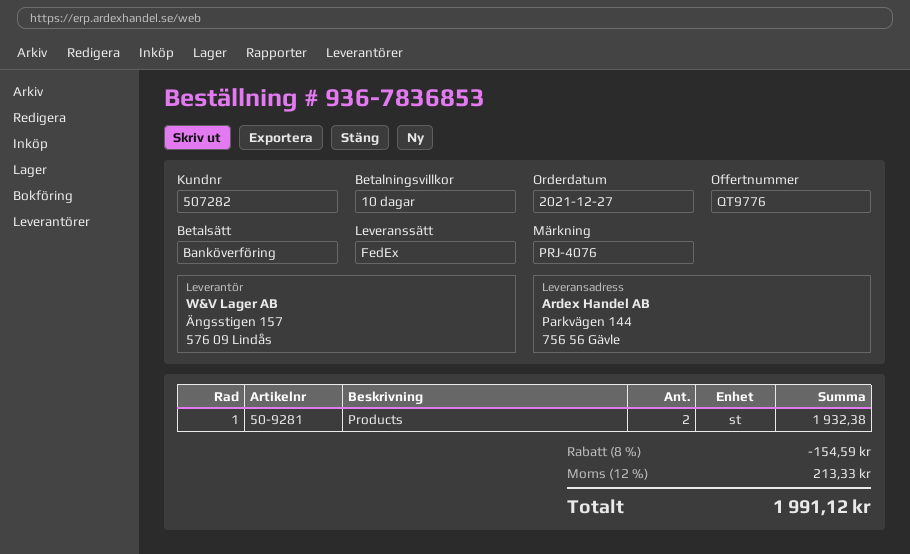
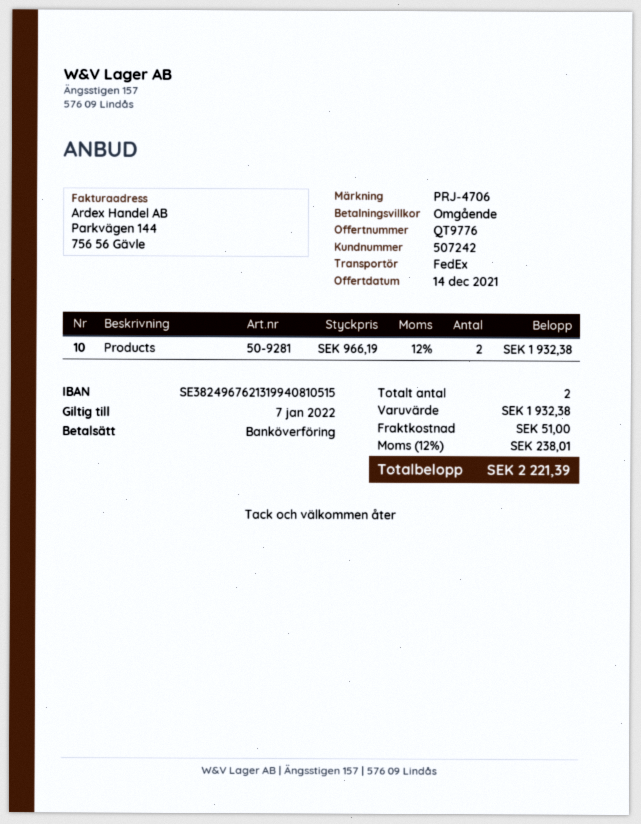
payment terms: 10 days -> on receipt
customer number: 507282 -> 507242
reference: PRJ-4076 -> PRJ-4706
discount: 8% = 154.59 -> none
shipping: none -> 51.00
tax: 12% = 213.33 -> 12% = 238.01
total: 1991.12 -> 2221.39

